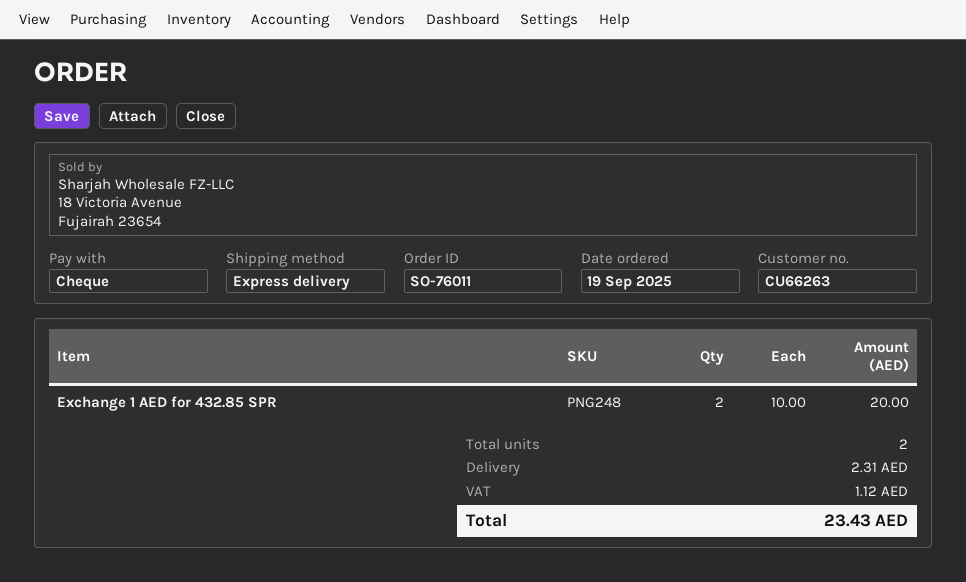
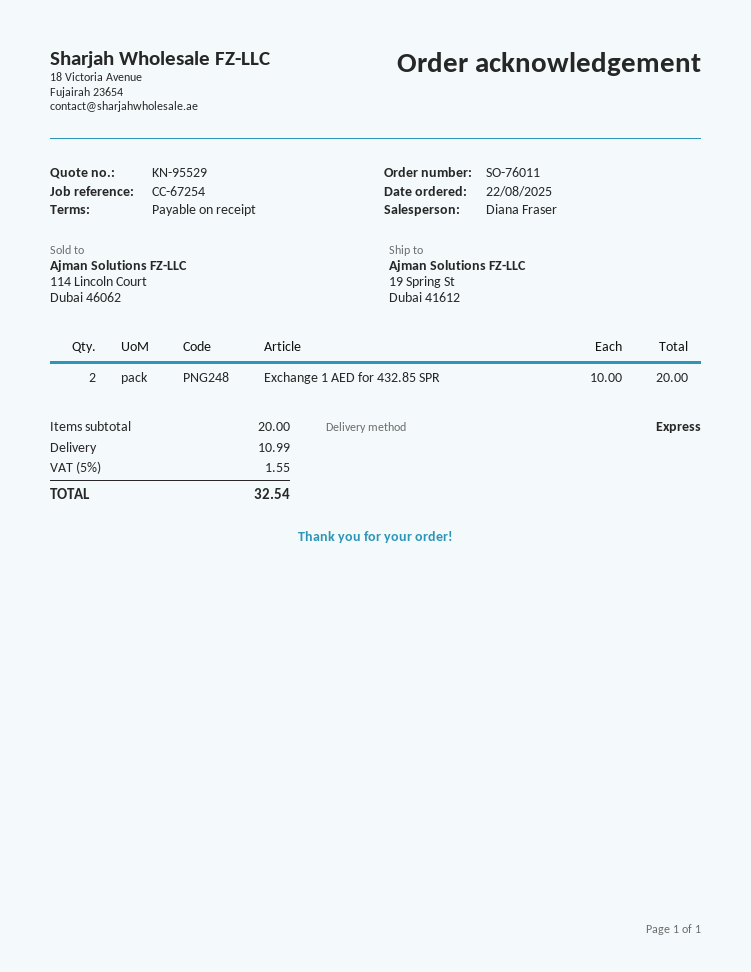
order date: 2025-09-19 -> 2025-08-22
shipping: 2.31 -> 10.99
tax: 1.12 -> 1.55
total: 23.43 -> 32.54

